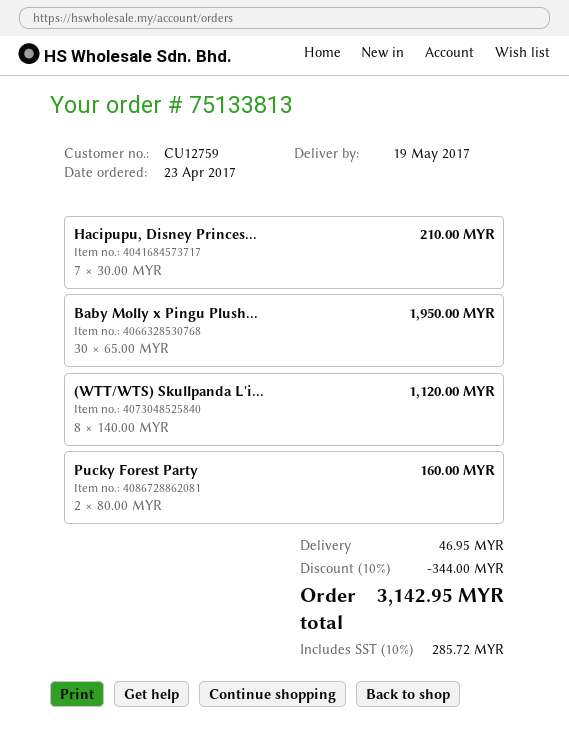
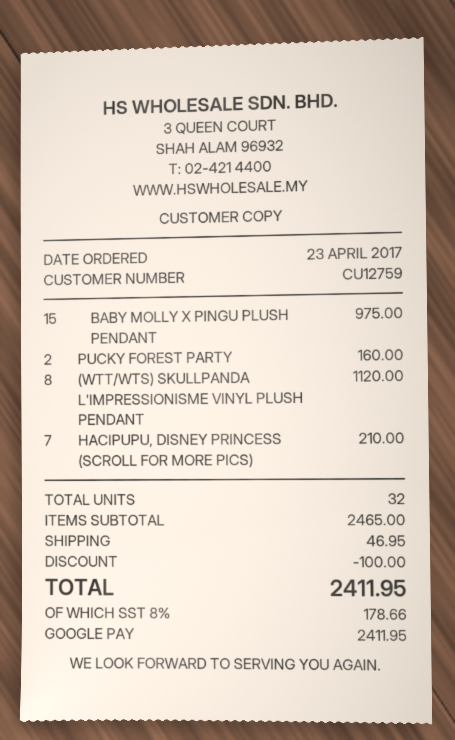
Baby Molly x Pingu Plush...: 30 for 1950.00 -> 15 for 975.00
discount: 344.00 -> 100.00
tax: 10% = 285.72 -> 8% = 178.66
total: 3142.95 -> 2411.95

